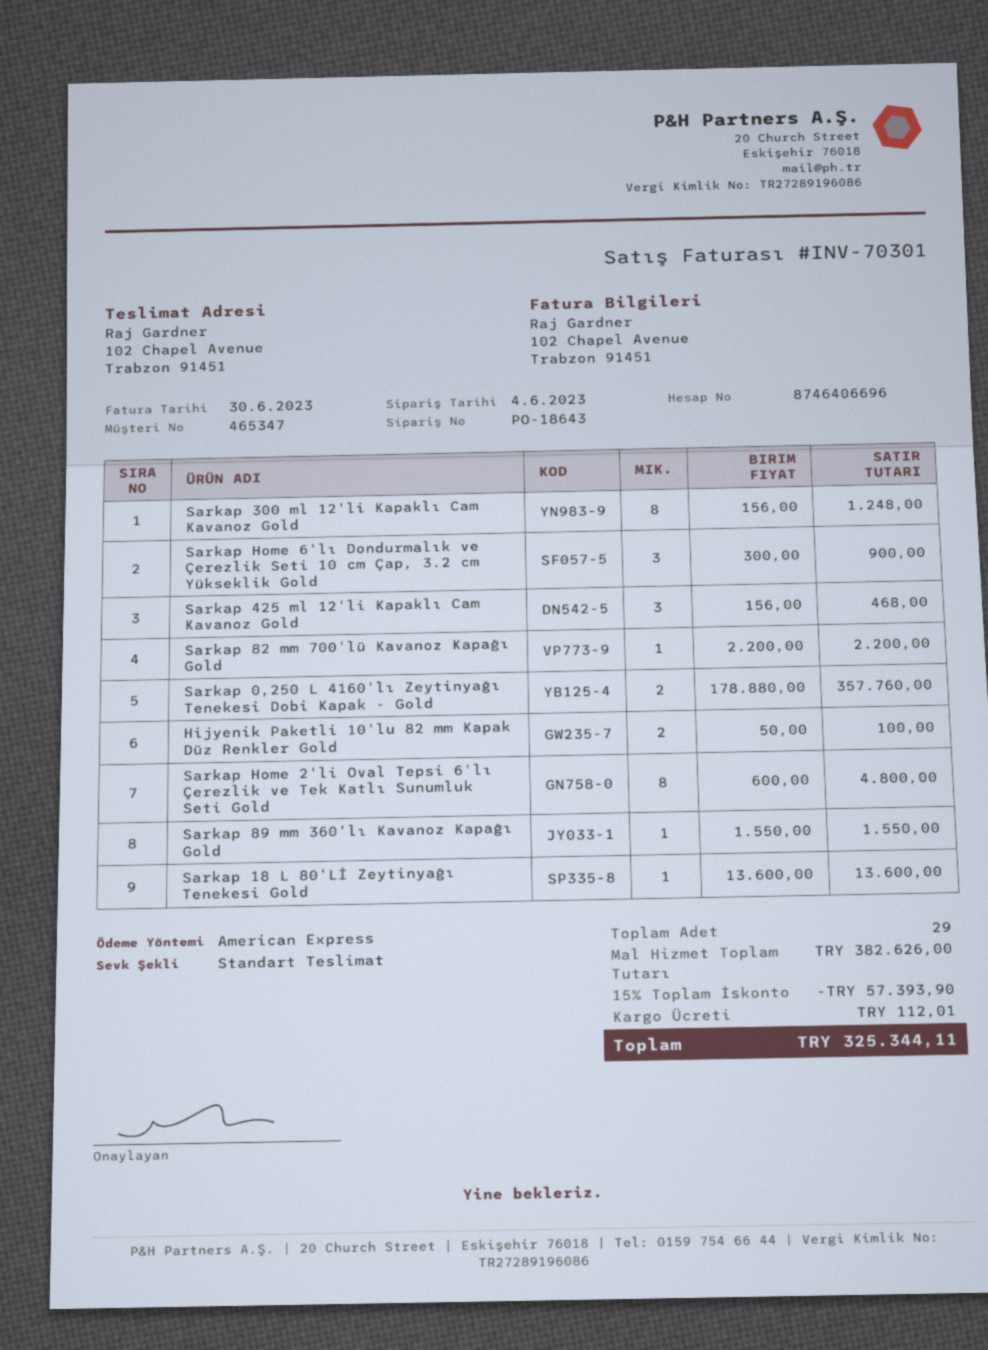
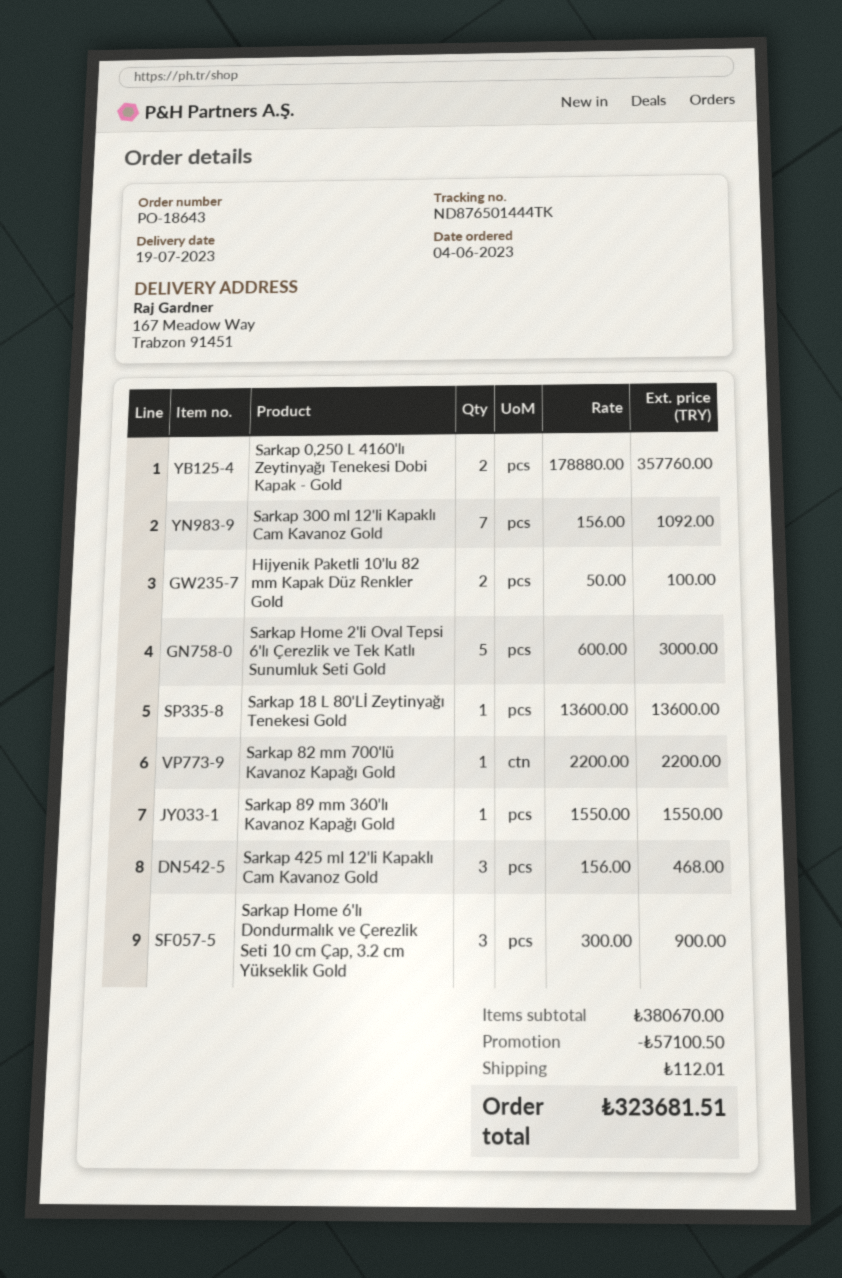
ship to: 102 Chapel Avenue, Trabzon 91451 -> 167 Meadow Way, Trabzon 91451
Sarkap 300 ml 12'li Kapaklı Cam Kavanoz Gold: 8 x 156.00 = 1248.00 -> 7 x 156.00 = 1092.00
Sarkap Home 2'li Oval Tepsi 6'lı Çerezlik ve Tek Katlı Sunumluk Seti Gold: 8 x 600.00 = 4800.00 -> 5 x 600.00 = 3000.00
subtotal: 382626.00 -> 380670.00
discount: 57393.90 -> 57100.50
total: 325344.11 -> 323681.51

